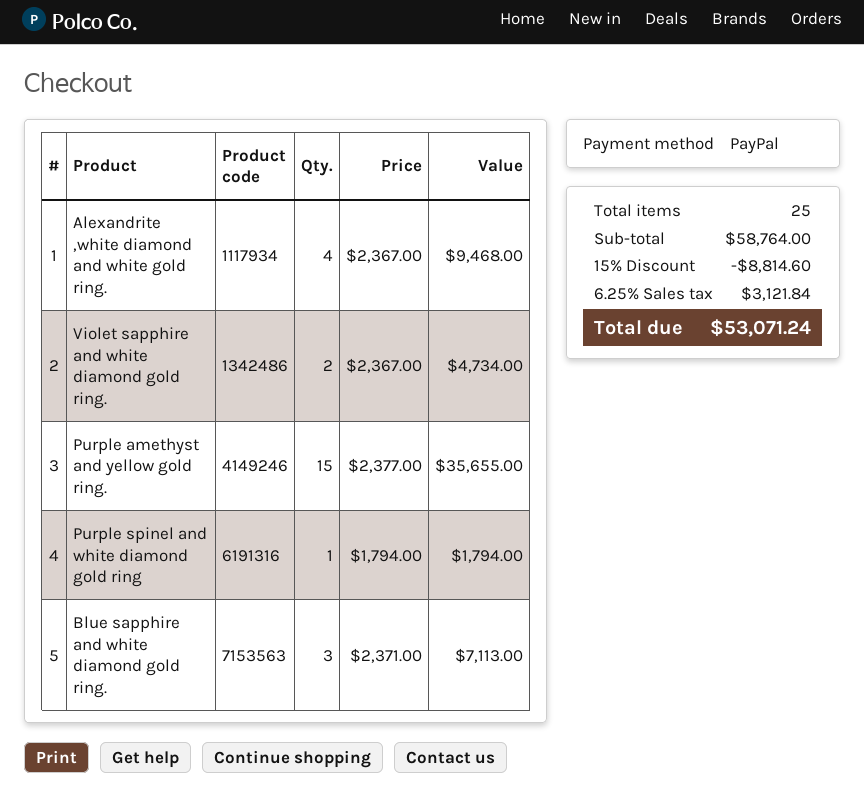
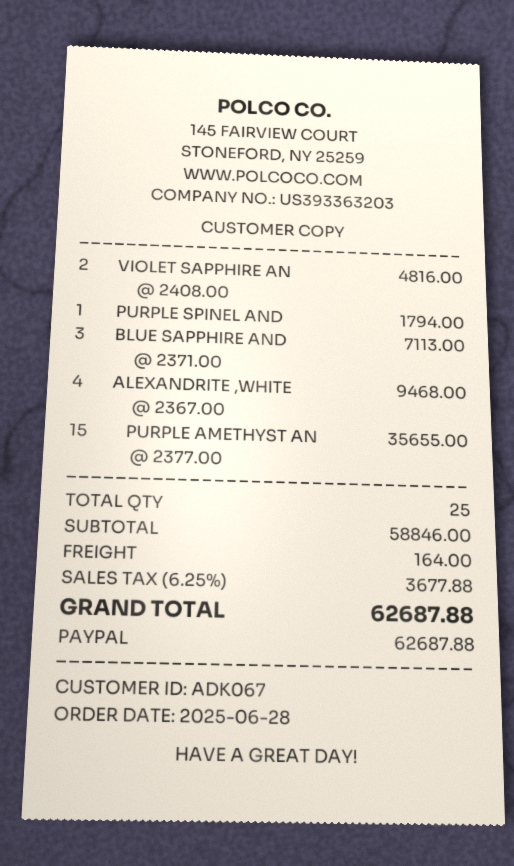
Violet sapphire and white diamond gold ring.: 2 x 2367.00 = 4734.00 -> 2 x 2408.00 = 4816.00
subtotal: 58764.00 -> 58846.00
discount: 15% = 8814.60 -> none
shipping: none -> 164.00
tax: 6.25% = 3121.84 -> 6.25% = 3677.88
total: 53071.24 -> 62687.88

